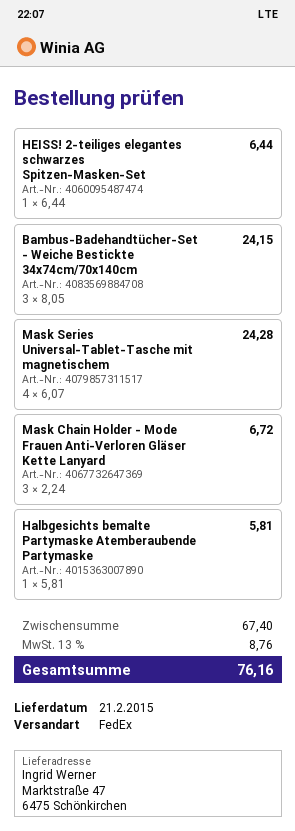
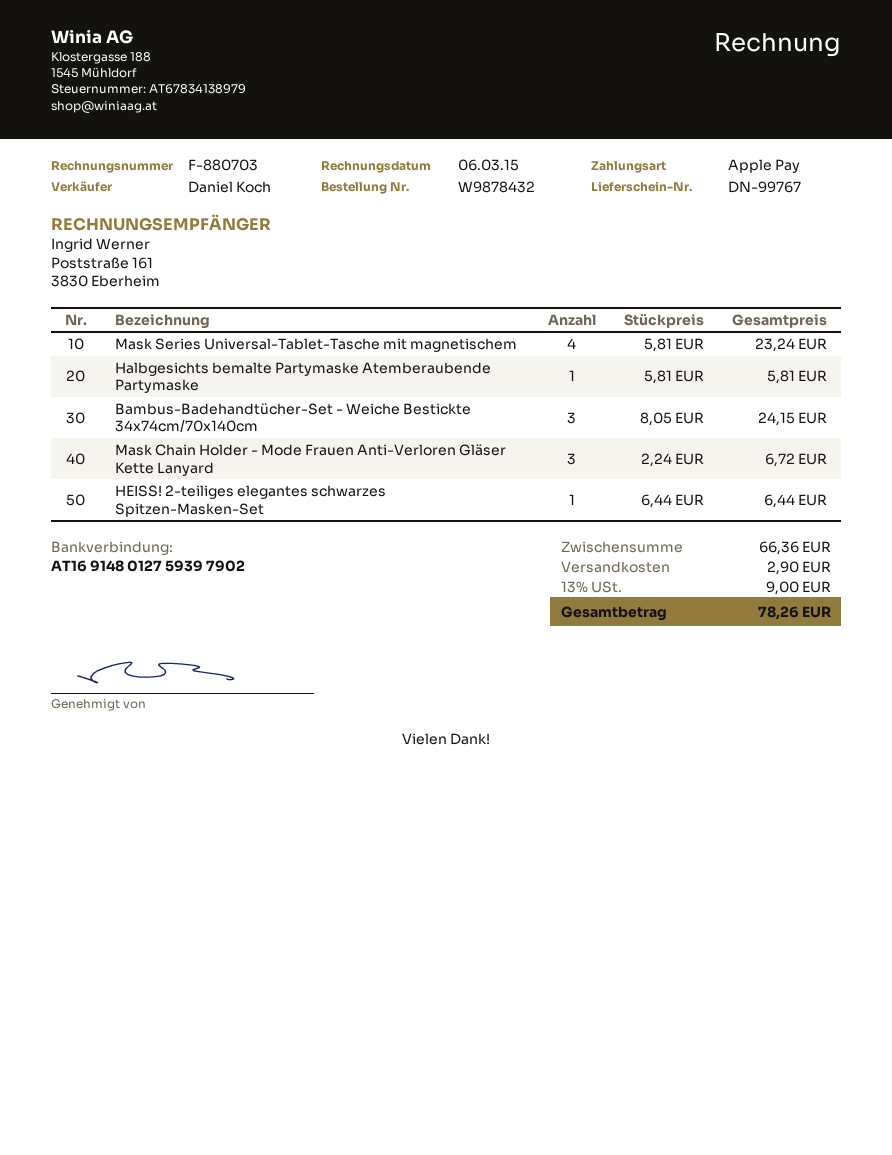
Mask Series Universal-Tablet-Tasche mit magnetischem: 4 x 6.07 = 24.28 -> 4 x 5.81 = 23.24
subtotal: 67.40 -> 66.36
shipping: none -> 2.90
tax: 13% = 8.76 -> 13% = 9.00
total: 76.16 -> 78.26

